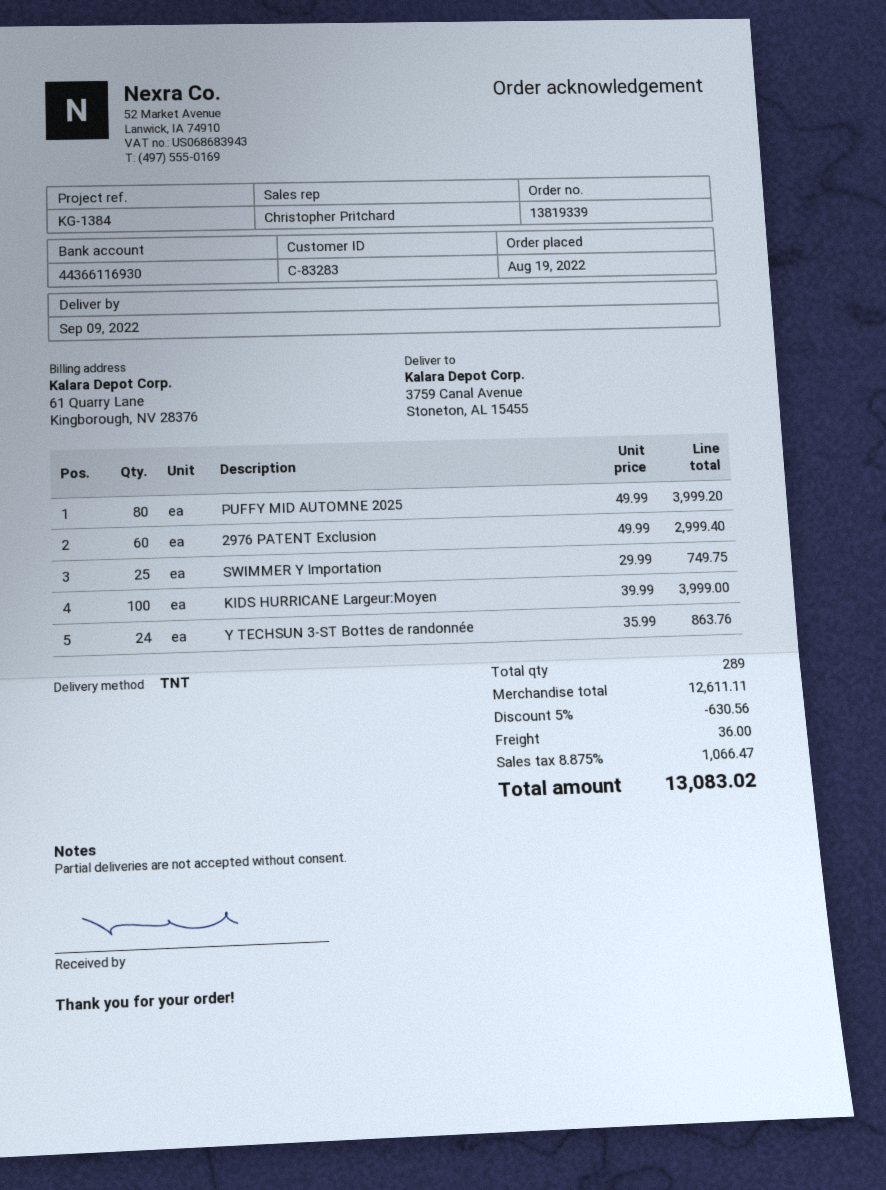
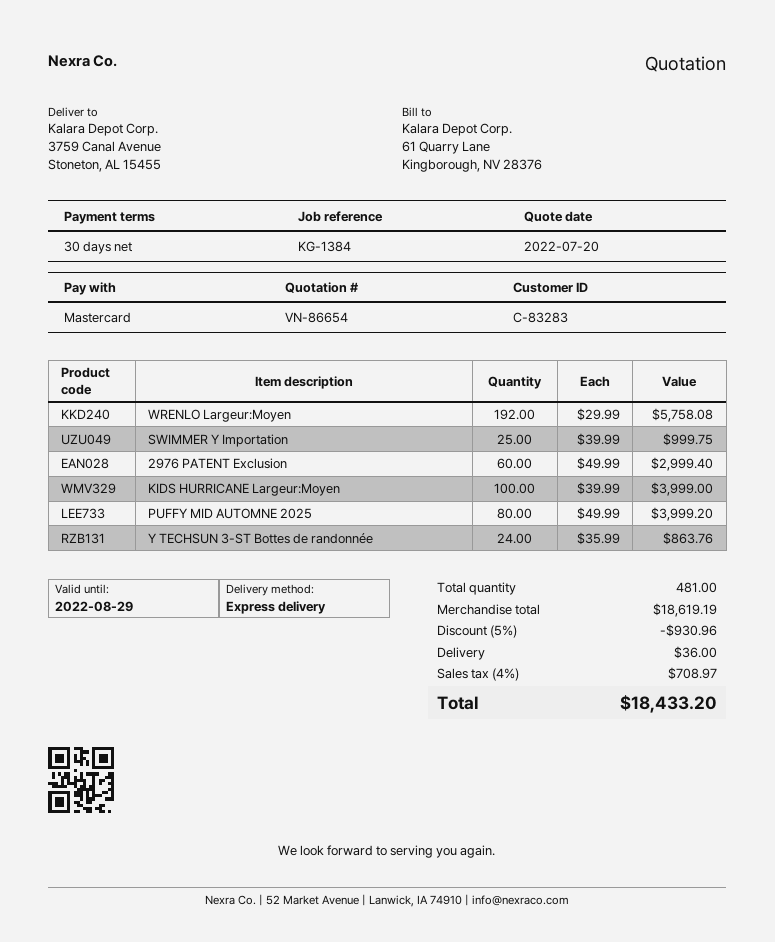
shipping method: TNT -> express
SWIMMER Y Importation: 25 x 29.99 = 749.75 -> 25 x 39.99 = 999.75
WRENLO Largeur:Moyen: none -> 192 x 29.99 = 5758.08
total quantity: 289 -> 481
subtotal: 12611.11 -> 18619.19
discount: 5% = 630.56 -> 5% = 930.96
tax: 8.875% = 1066.47 -> 4% = 708.97
total: 13083.02 -> 18433.20

